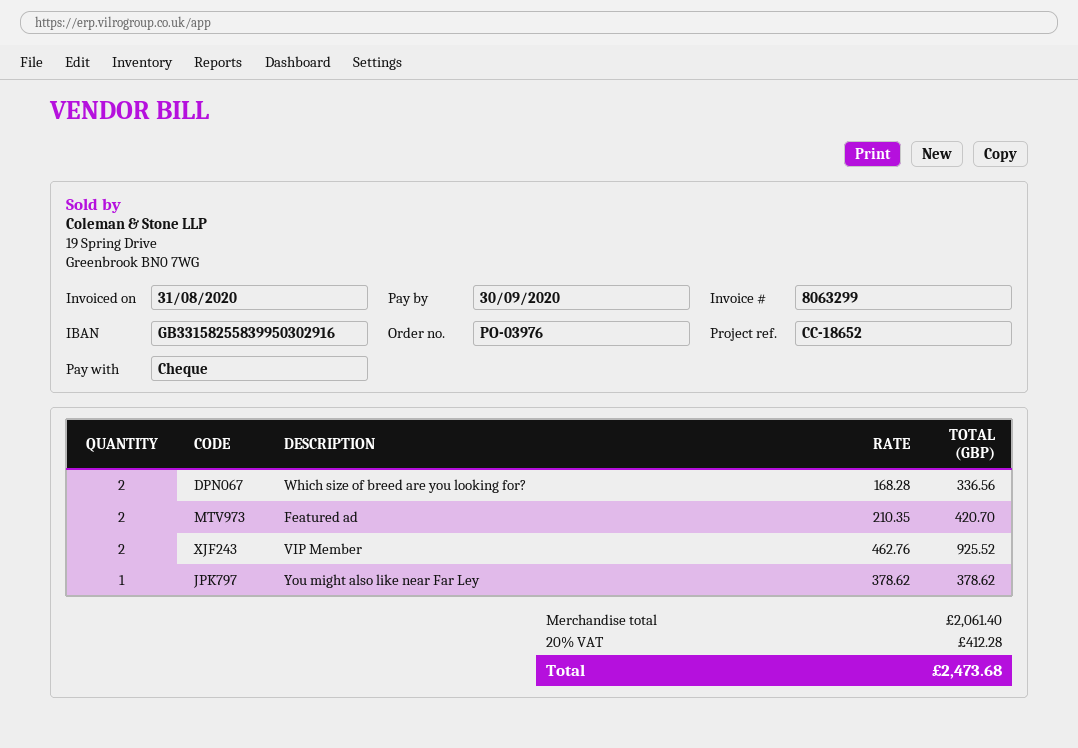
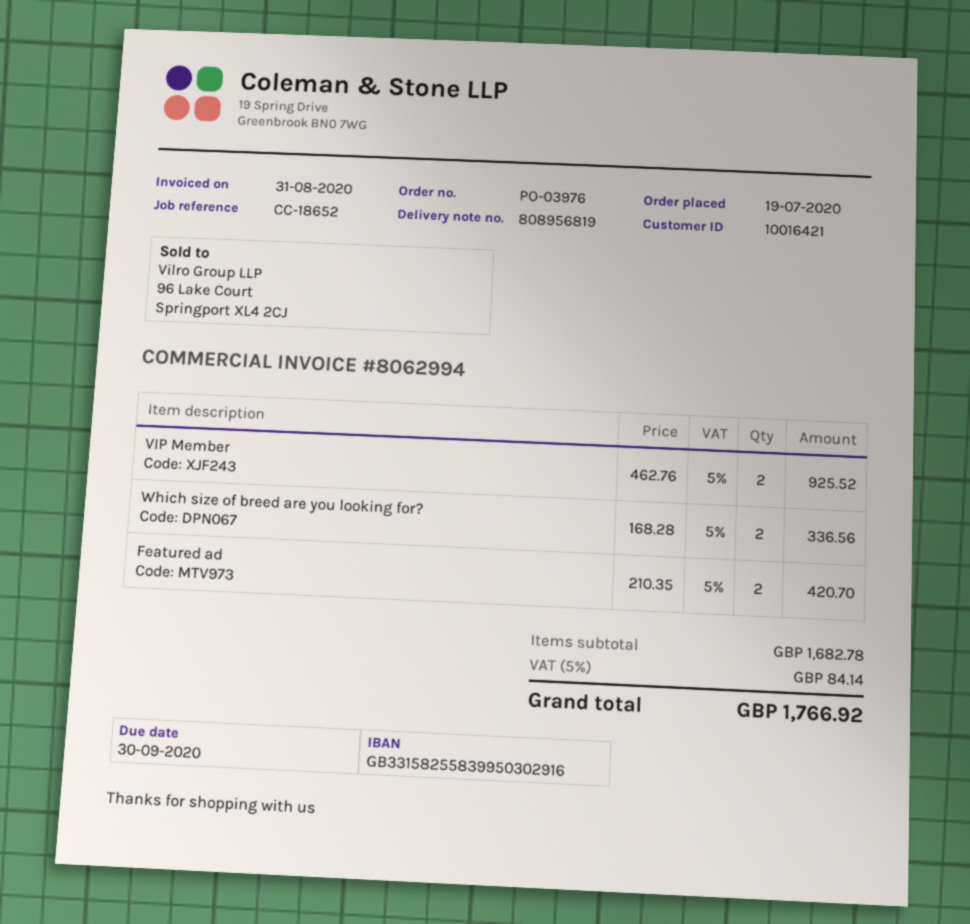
invoice number: 8063299 -> 8062994
You might also like near Far Ley: 1 x 378.62 = 378.62 -> none
subtotal: 2061.40 -> 1682.78
tax: 20% = 412.28 -> 5% = 84.14
total: 2473.68 -> 1766.92

